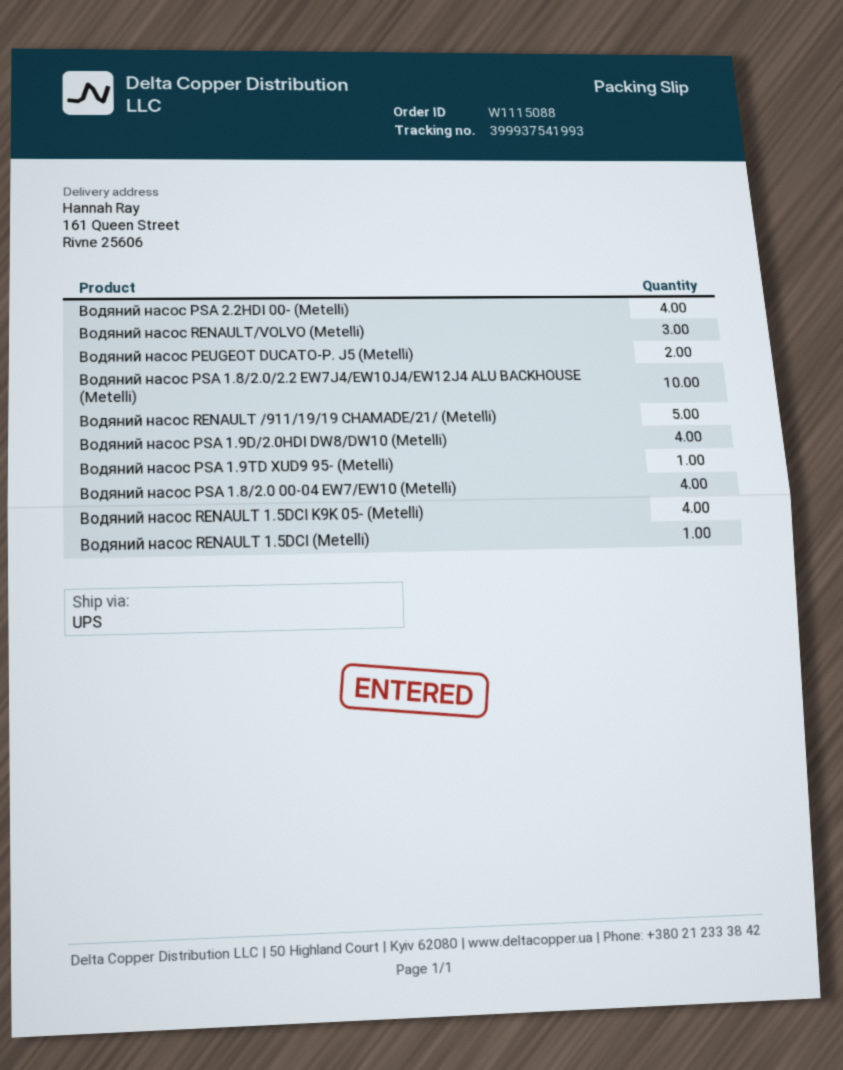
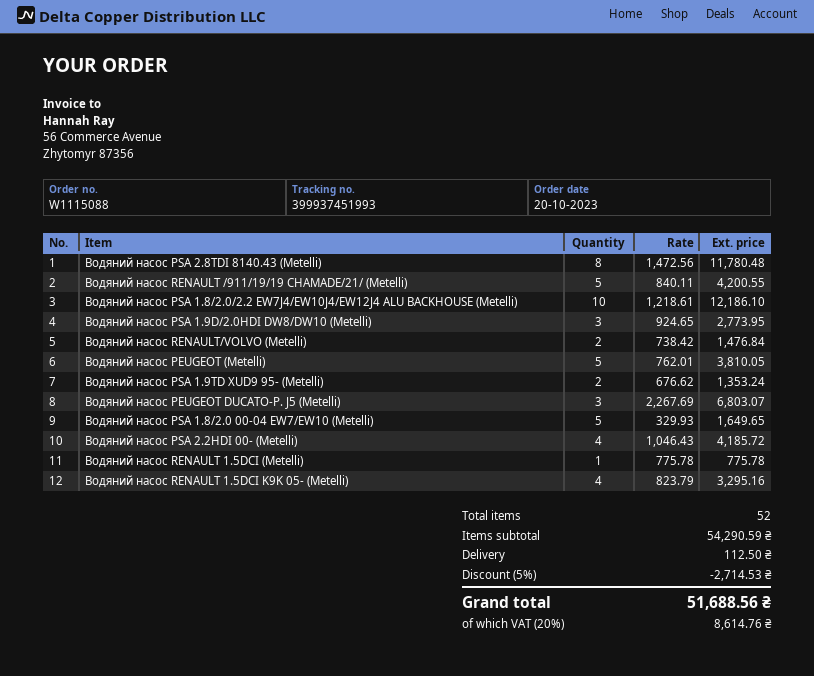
tracking number: 399937541993 -> 399937451993
Водяний насос RENAULT/VOLVO (Metelli): 3 -> 2
Водяний насос PEUGEOT DUCATO-P. J5 (Metelli): 2 -> 3
Водяний насос PSA 1.9D/2.0HDI DW8/DW10 (Metelli): 4 -> 3
Водяний насос PSA 1.9TD XUD9 95- (Metelli): 1 -> 2
Водяний насос PSA 1.8/2.0 00-04 EW7/EW10 (Metelli): 4 -> 5
Водяний насос PSA 2.8TDI 8140.43 (Metelli): none -> 8
Водяний насос PEUGEOT (Metelli): none -> 5

